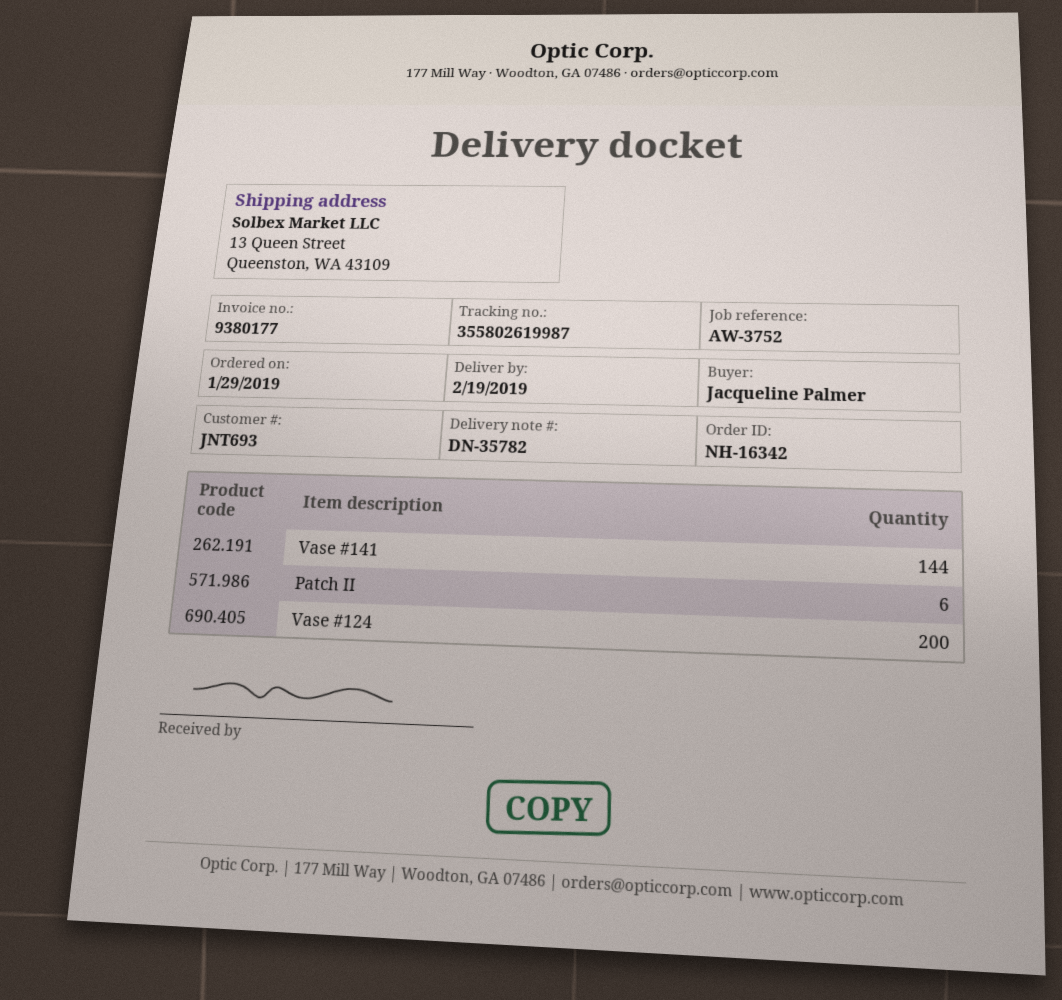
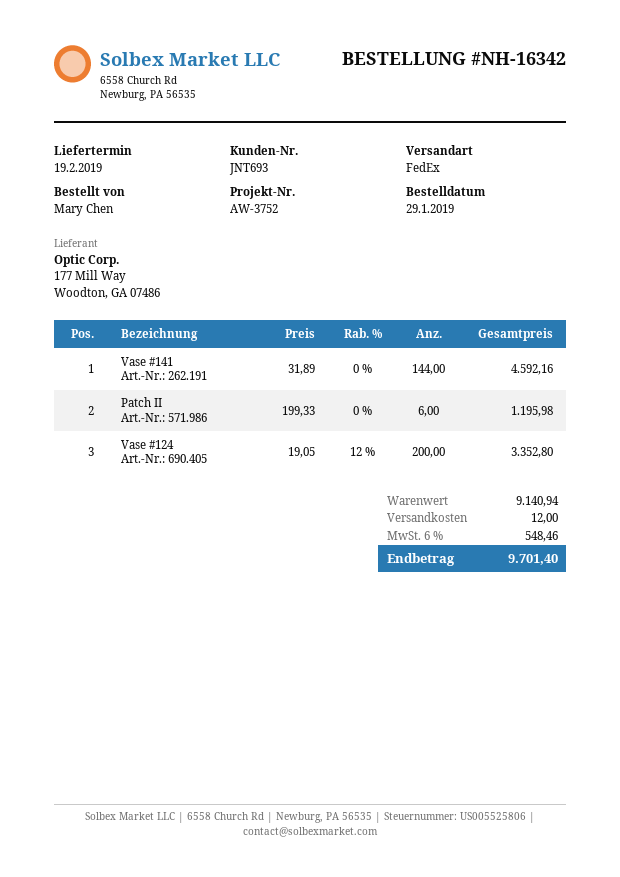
ordered by: Jacqueline Palmer -> Mary Chen

